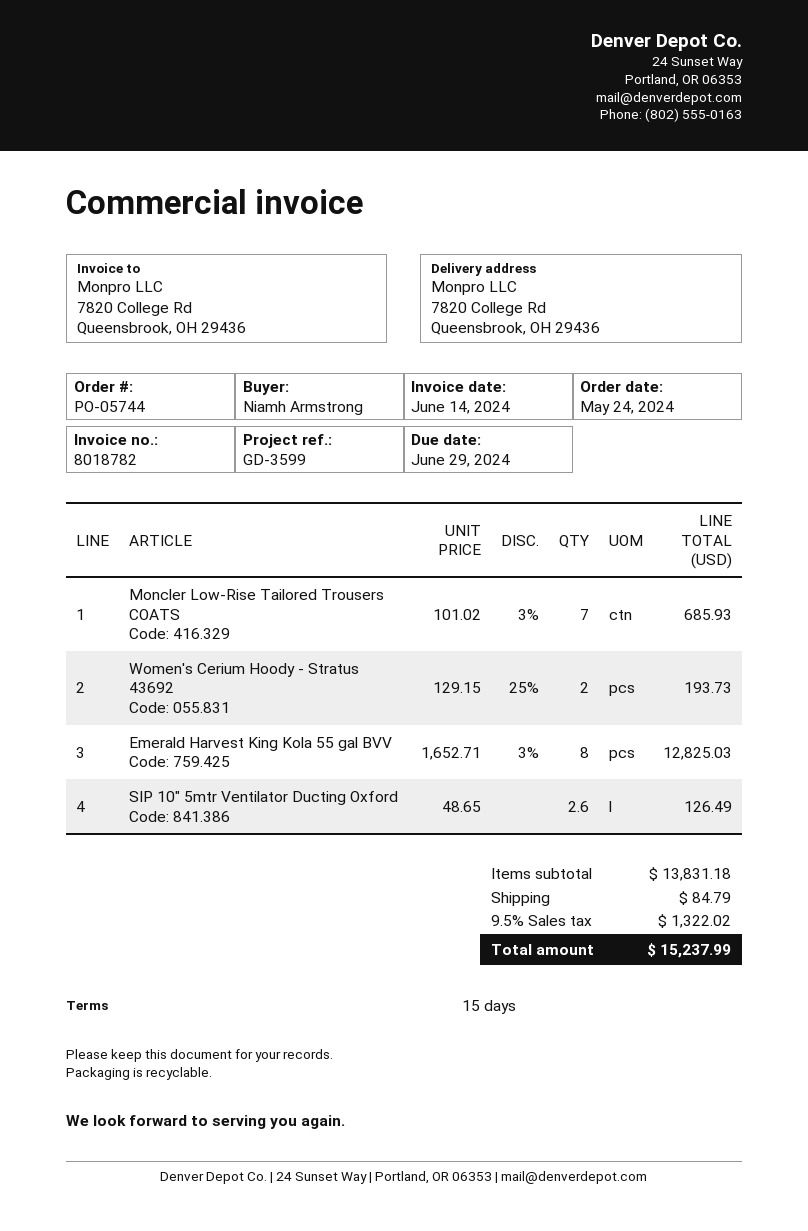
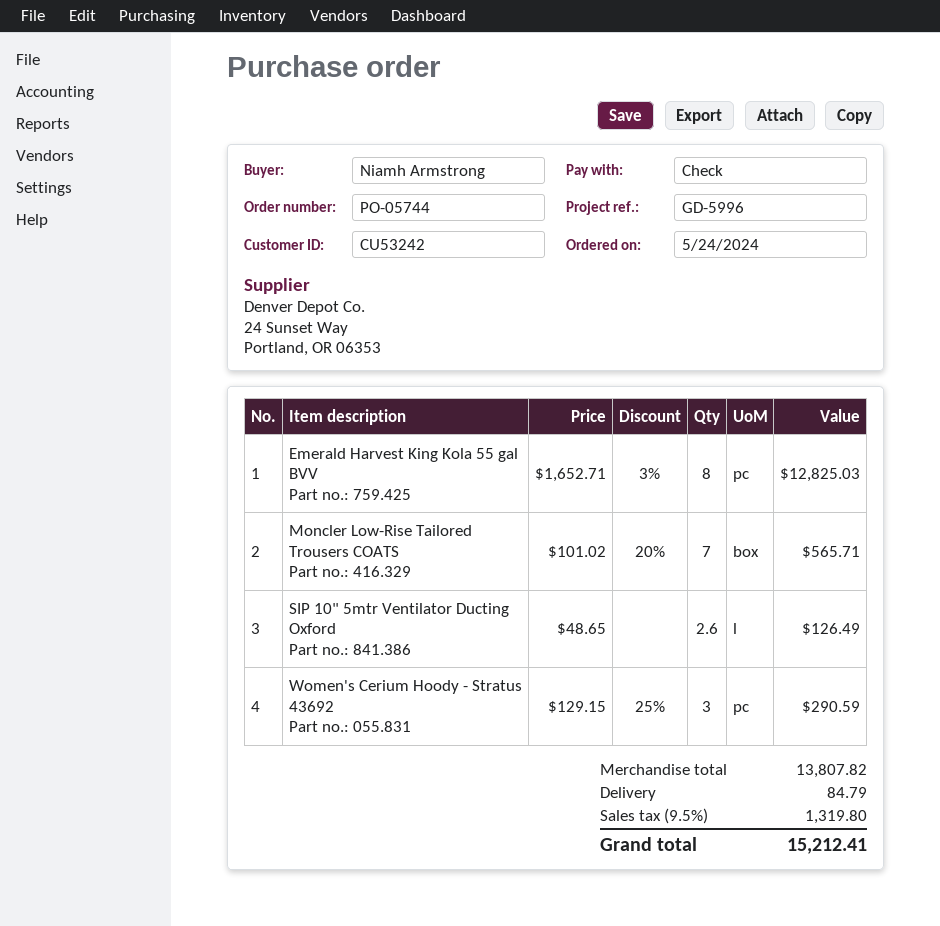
reference: GD-3599 -> GD-5996
Moncler Low-Rise Tailored Trousers COATS: 7 x 101.02 - 3% = 685.93 -> 7 x 101.02 - 20% = 565.71
Women's Cerium Hoody - Stratus 43692: 2 x 129.15 - 25% = 193.73 -> 3 x 129.15 - 25% = 290.59
subtotal: 13831.18 -> 13807.82
tax: 9.5% = 1322.02 -> 9.5% = 1319.80
total: 15237.99 -> 15212.41

